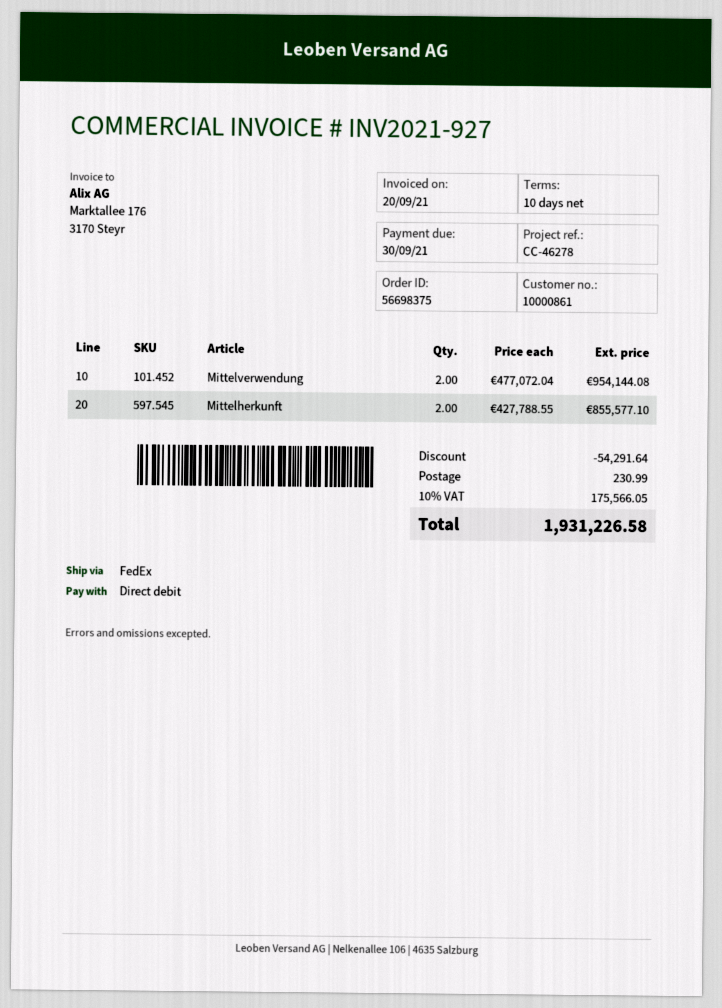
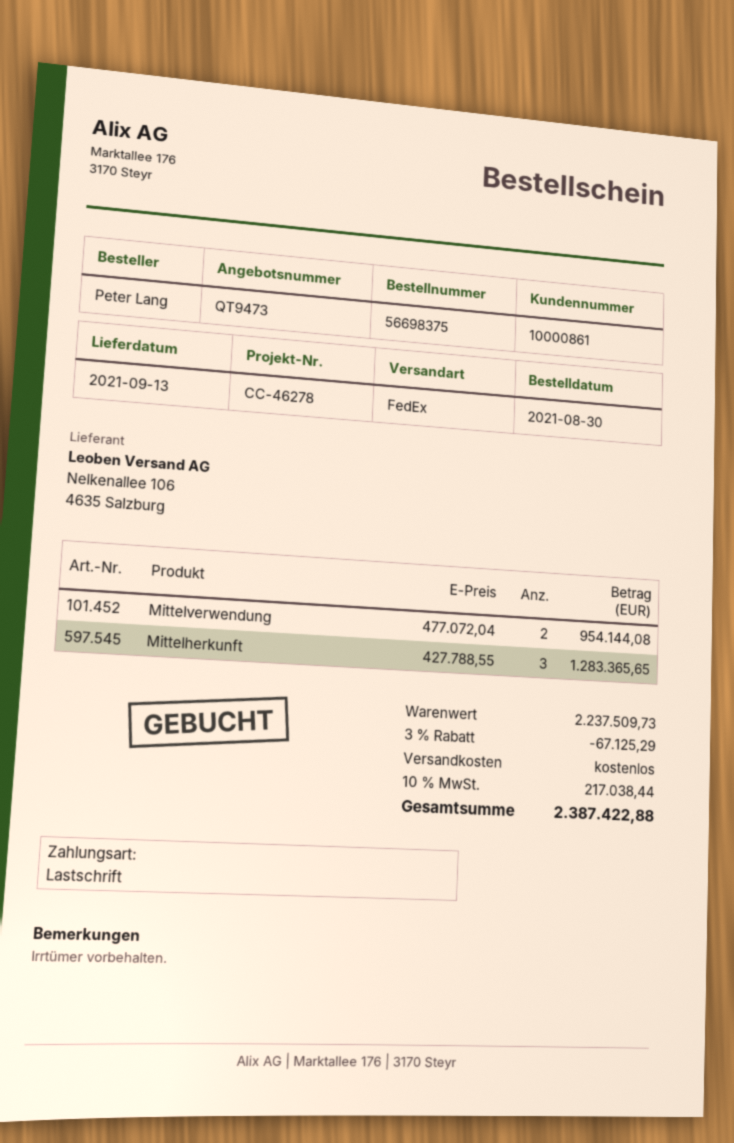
Mittelherkunft: 2 x 427788.55 = 855577.10 -> 3 x 427788.55 = 1283365.65
discount: 54291.64 -> 67125.29
shipping: 230.99 -> 0.00
tax: 10% = 175566.05 -> 10% = 217038.44
total: 1931226.58 -> 2387422.88

